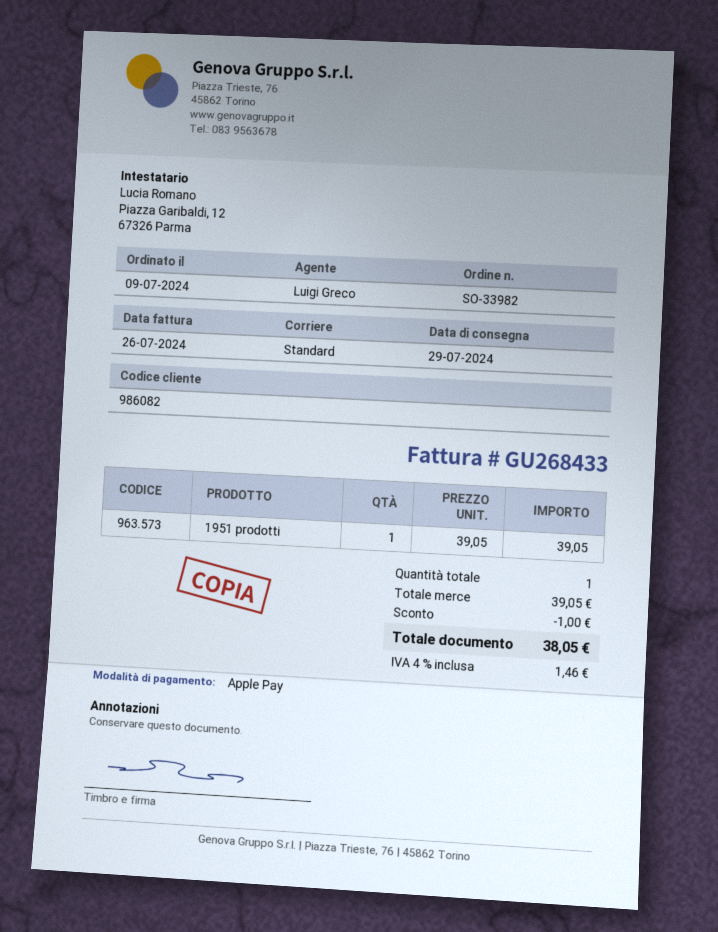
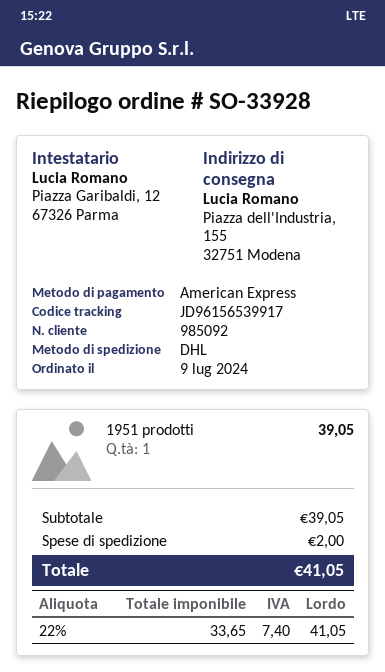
order number: SO-33982 -> SO-33928
customer number: 986082 -> 985092
payment method: Apple Pay -> American Express
shipping method: standard -> DHL
discount: 1.00 -> none
shipping: none -> 2.00
tax: 4% = 1.46 -> 22% = 7.40
total: 38.05 -> 41.05

